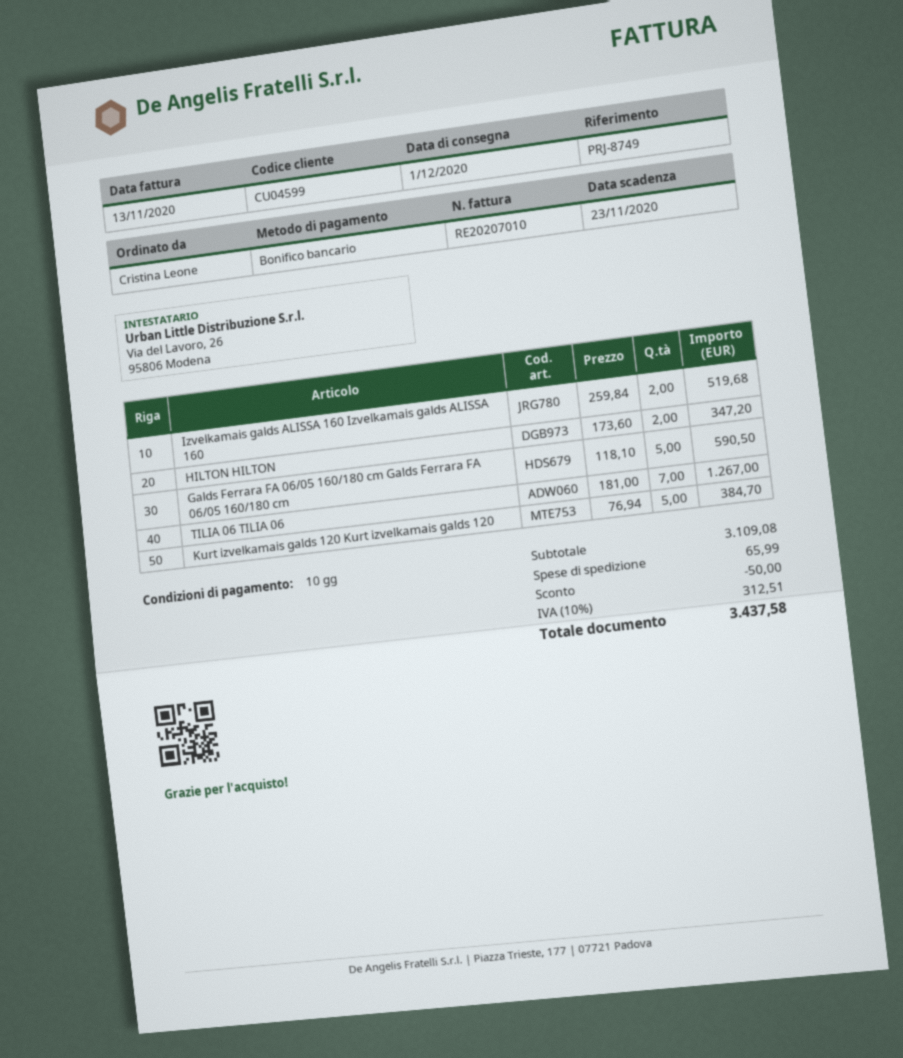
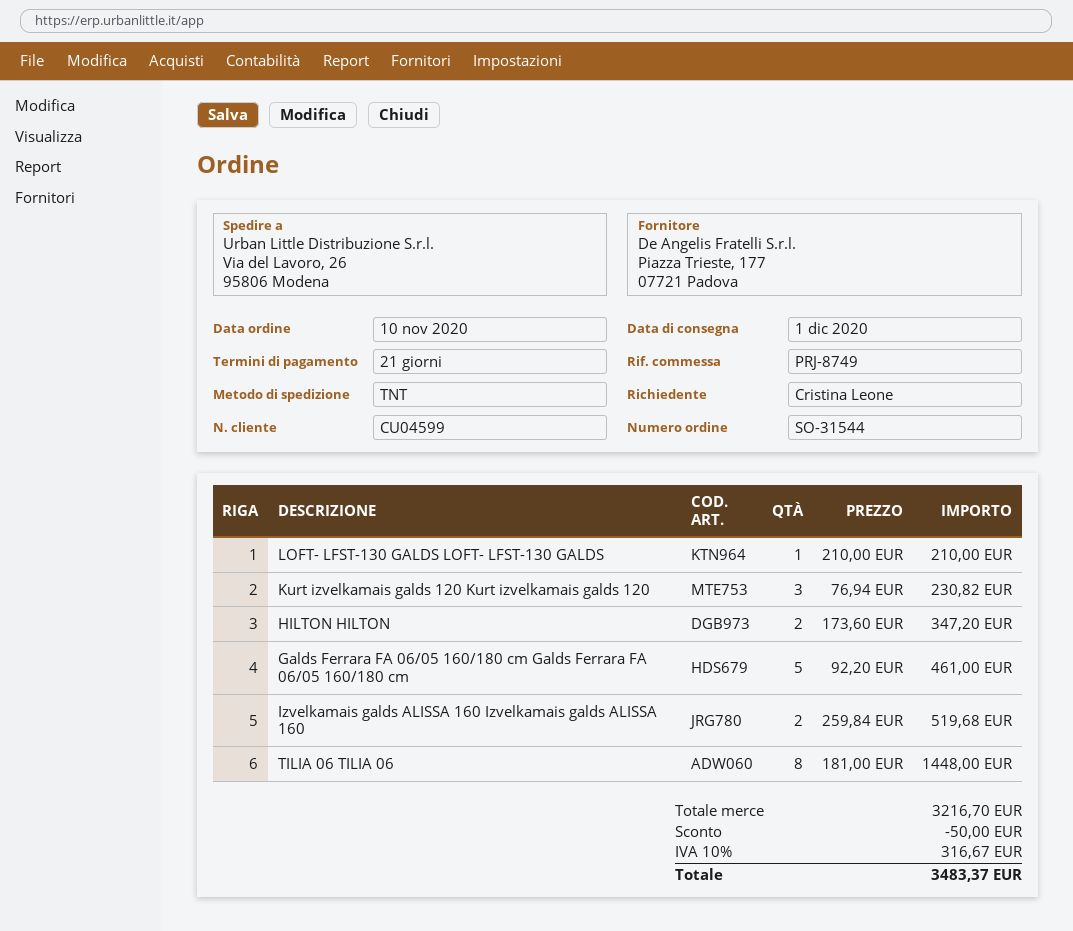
payment terms: 10 days -> 21 days
Galds Ferrara FA 06/05 160/180 cm Galds Ferrara FA 06/05 160/180 cm: 5 x 118.10 = 590.50 -> 5 x 92.20 = 461.00
TILIA 06 TILIA 06: 7 x 181.00 = 1267.00 -> 8 x 181.00 = 1448.00
Kurt izvelkamais galds 120 Kurt izvelkamais galds 120: 5 x 76.94 = 384.70 -> 3 x 76.94 = 230.82
LOFT- LFST-130 GALDS LOFT- LFST-130 GALDS: none -> 1 x 210.00 = 210.00
subtotal: 3109.08 -> 3216.70
shipping: 65.99 -> none
tax: 10% = 312.51 -> 10% = 316.67
total: 3437.58 -> 3483.37

